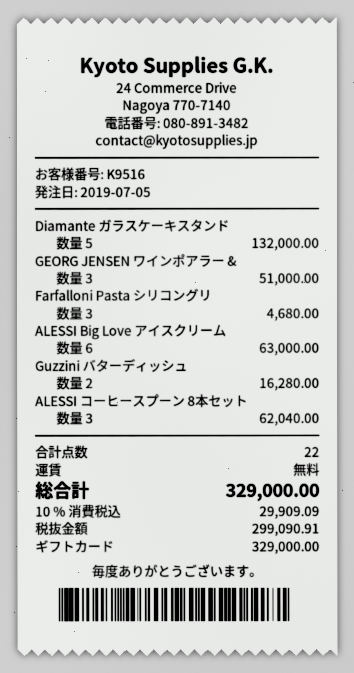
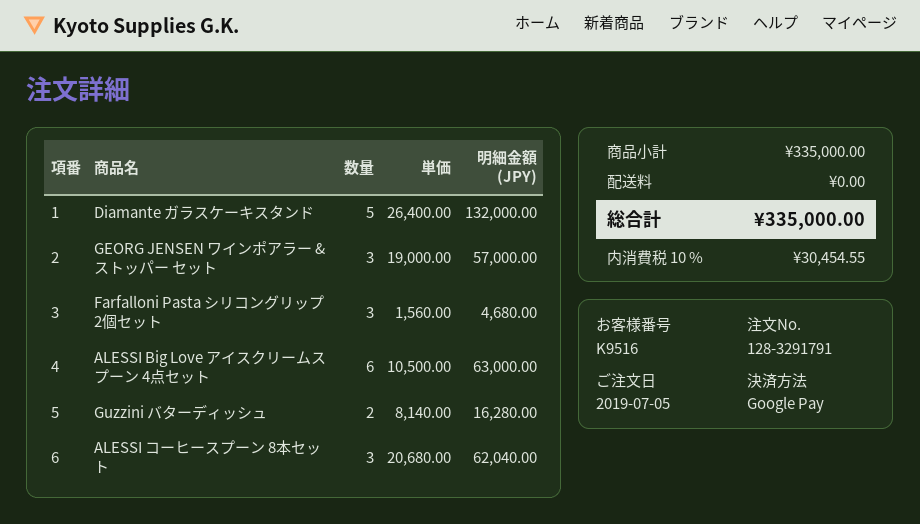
payment method: gift card -> Google Pay
GEORG JENSEN ワインポアラー &: 3 for 51000.00 -> 3 for 57000.00
tax: 10% = 29909.09 -> 10% = 30454.55
total: 329000.00 -> 335000.00

